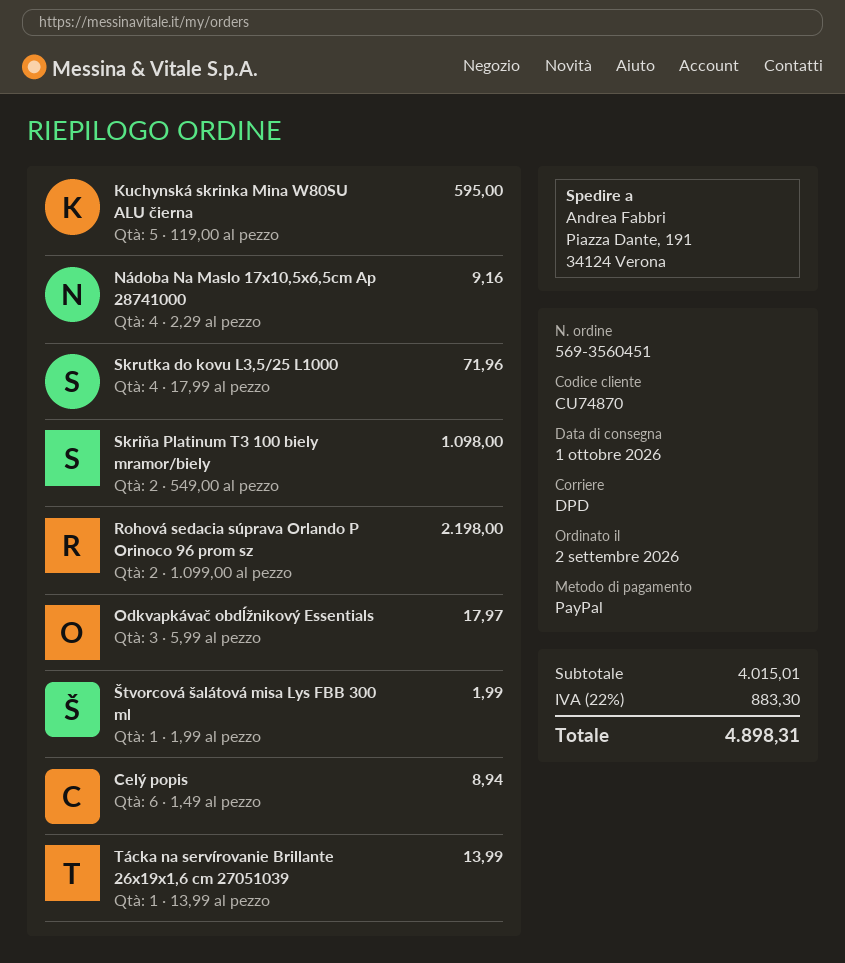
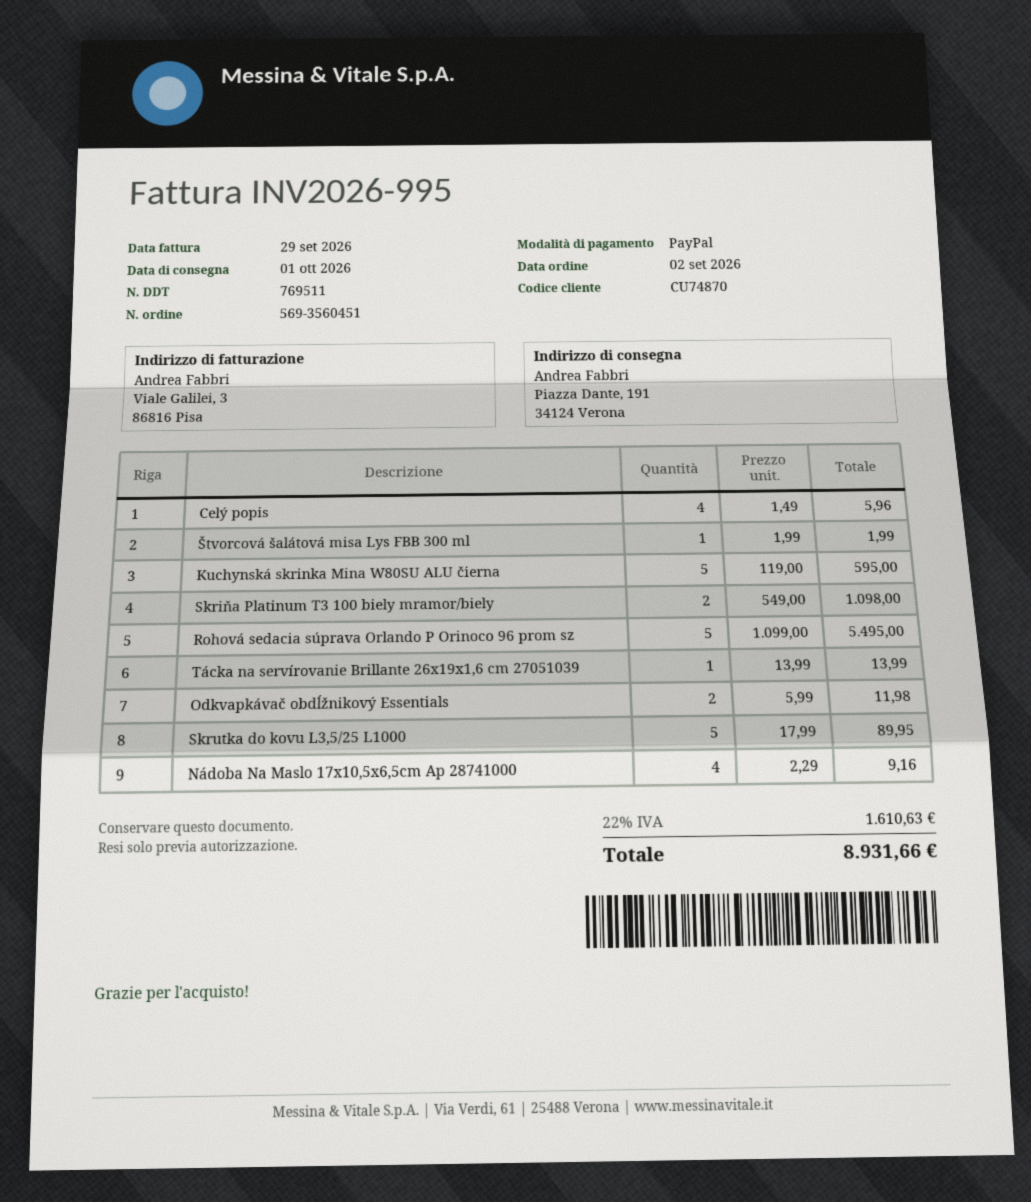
Skrutka do kovu L3,5/25 L1000: 4 x 17.99 = 71.96 -> 5 x 17.99 = 89.95
Rohová sedacia súprava Orlando P Orinoco 96 prom sz: 2 x 1099.00 = 2198.00 -> 5 x 1099.00 = 5495.00
Odkvapkávač obdĺžnikový Essentials: 3 x 5.99 = 17.97 -> 2 x 5.99 = 11.98
Celý popis: 6 x 1.49 = 8.94 -> 4 x 1.49 = 5.96
tax: 22% = 883.30 -> 22% = 1610.63
total: 4898.31 -> 8931.66

